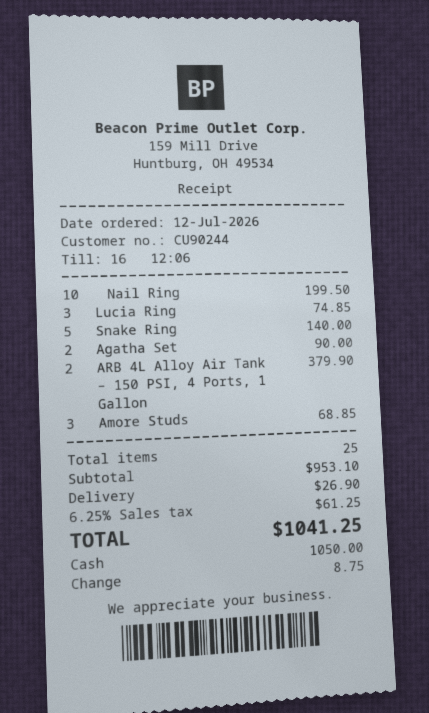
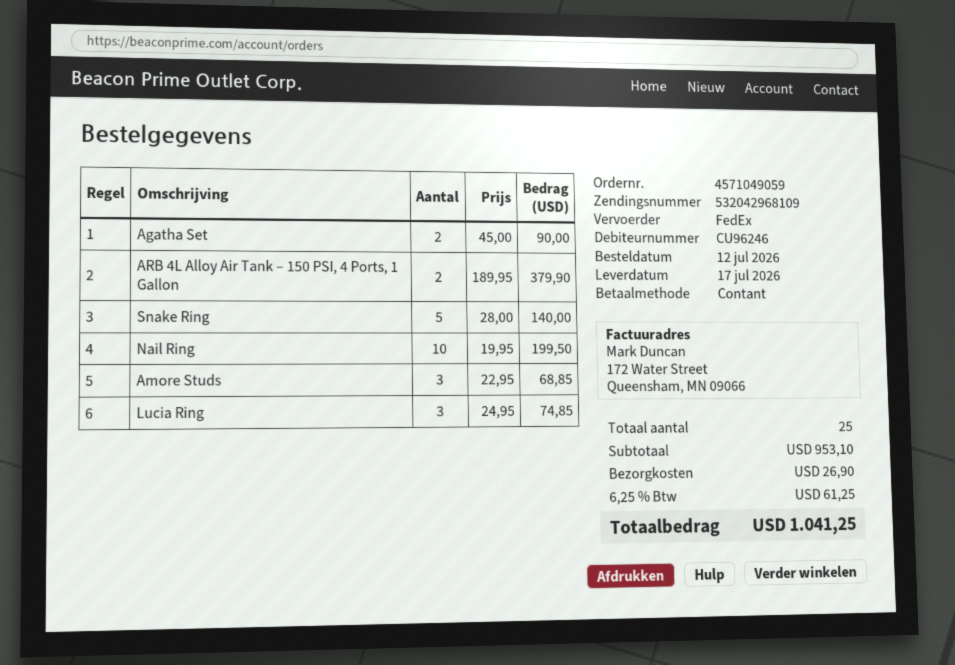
customer number: CU90244 -> CU96246

